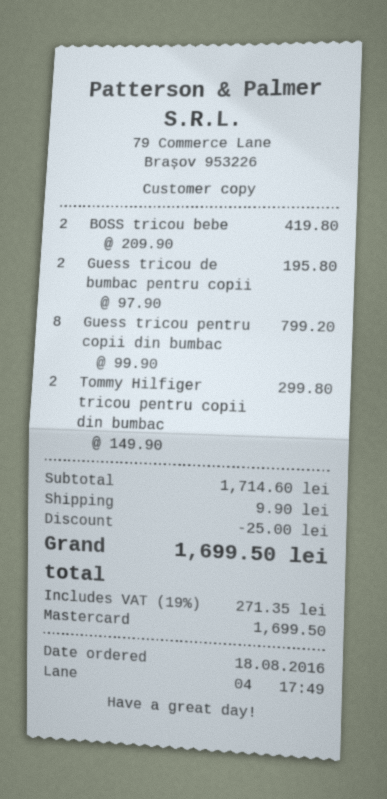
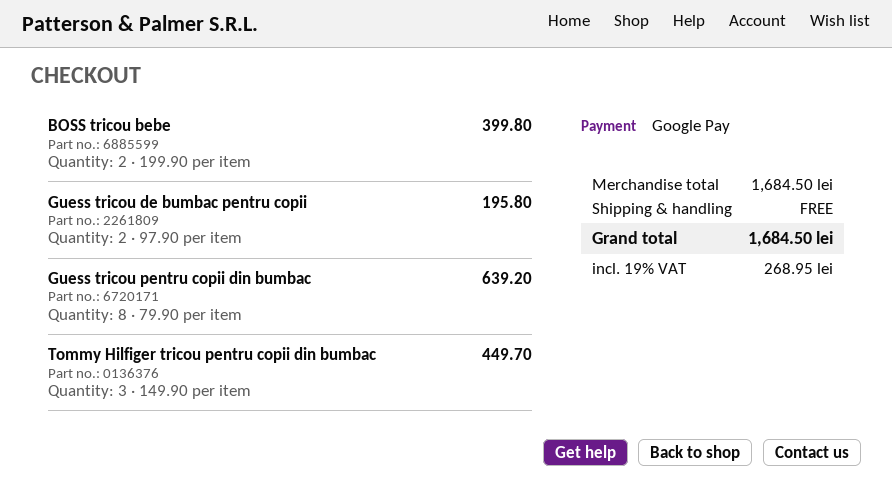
payment method: Mastercard -> Google Pay
BOSS tricou bebe: 2 x 209.90 = 419.80 -> 2 x 199.90 = 399.80
Guess tricou pentru copii din bumbac: 8 x 99.90 = 799.20 -> 8 x 79.90 = 639.20
Tommy Hilfiger tricou pentru copii din bumbac: 2 x 149.90 = 299.80 -> 3 x 149.90 = 449.70
subtotal: 1714.60 -> 1684.50
discount: 25.00 -> none
shipping: 9.90 -> 0.00
tax: 19% = 271.35 -> 19% = 268.95
total: 1699.50 -> 1684.50

